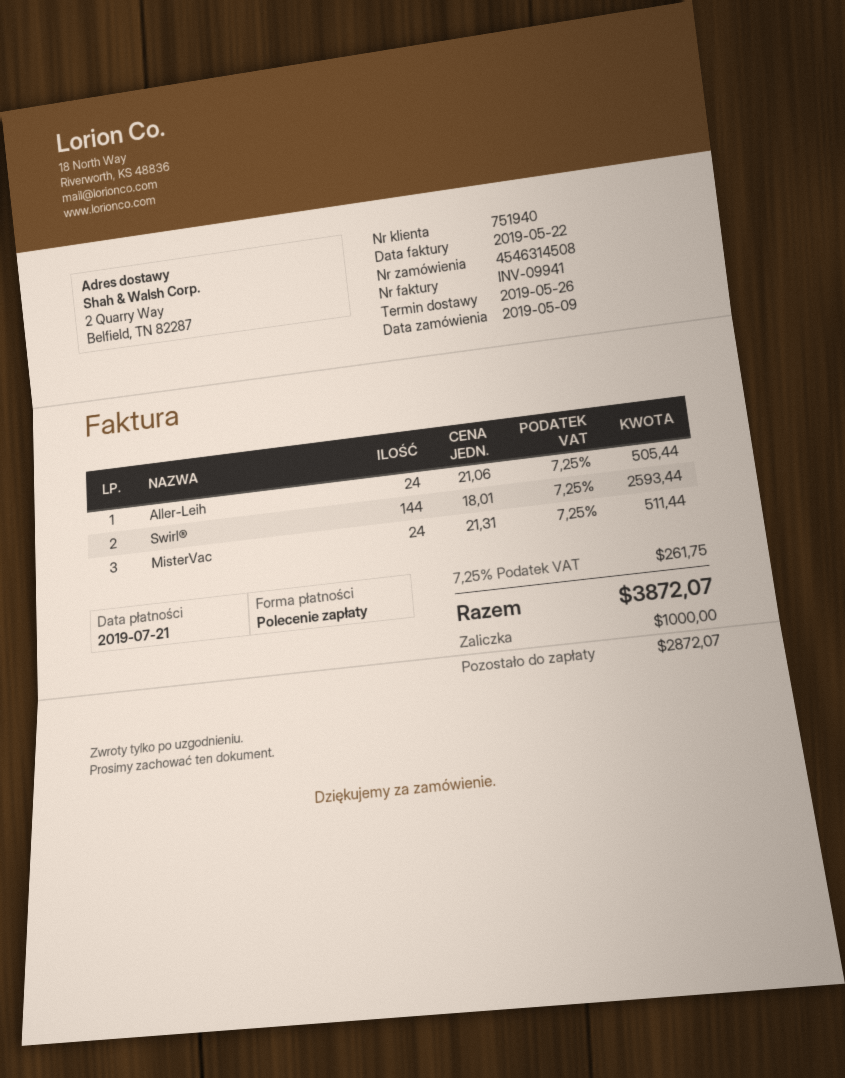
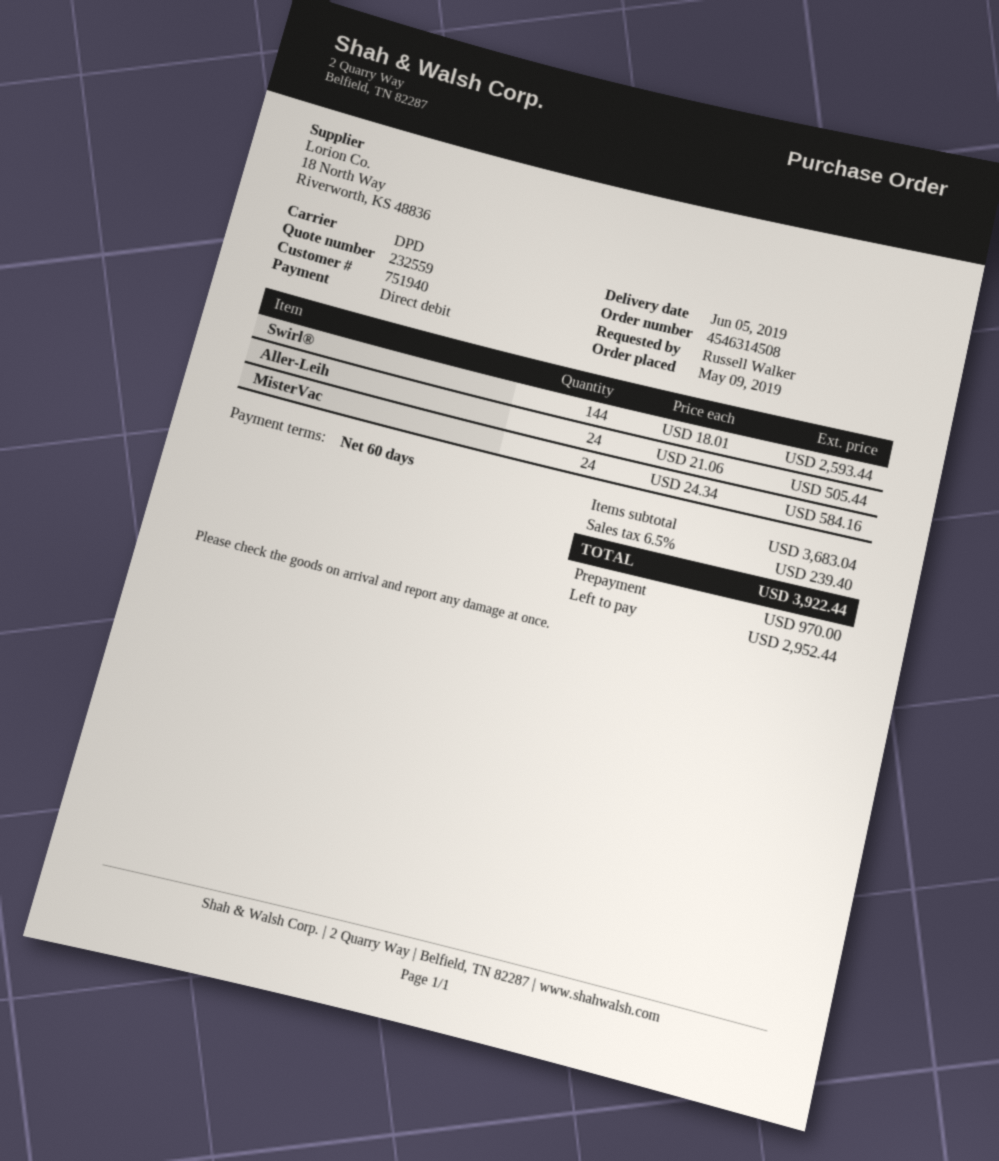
delivery date: 2019-05-26 -> 2019-06-05
MisterVac: 24 x 21.31 = 511.44 -> 24 x 24.34 = 584.16
tax: 7.25% = 261.75 -> 6.5% = 239.40
total: 3872.07 -> 3922.44
deposit: 1000.00 -> 970.00
balance: 2872.07 -> 2952.44

